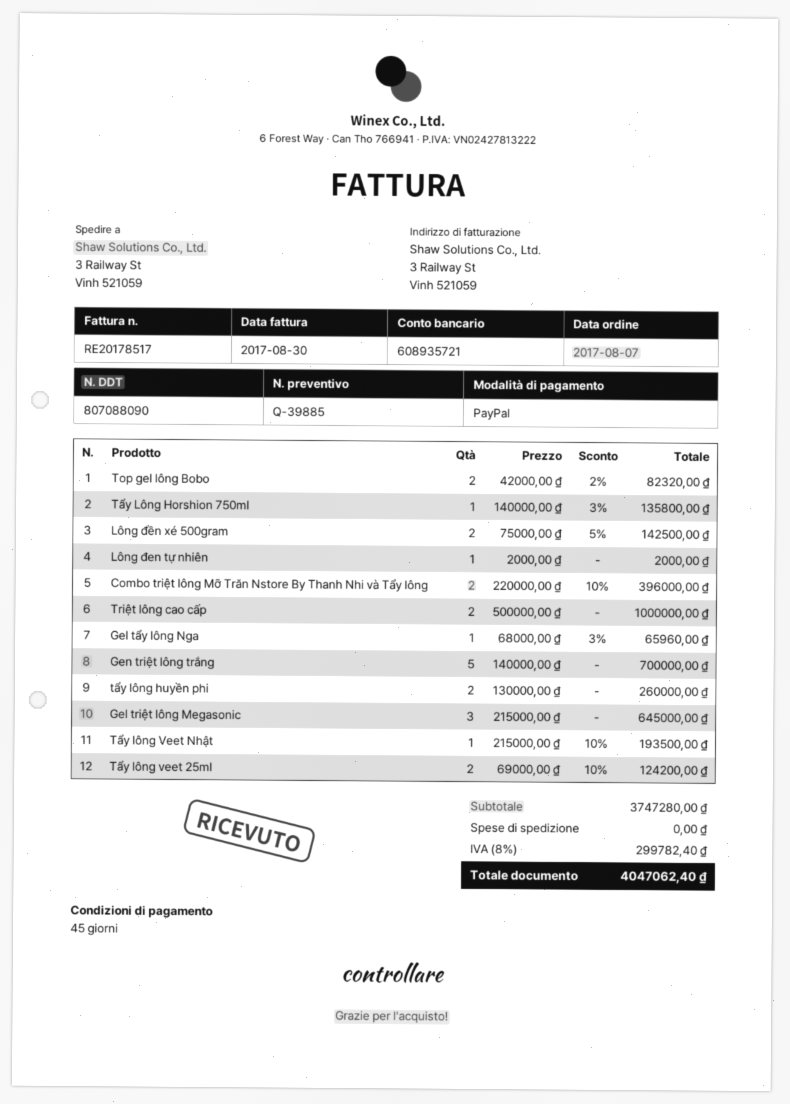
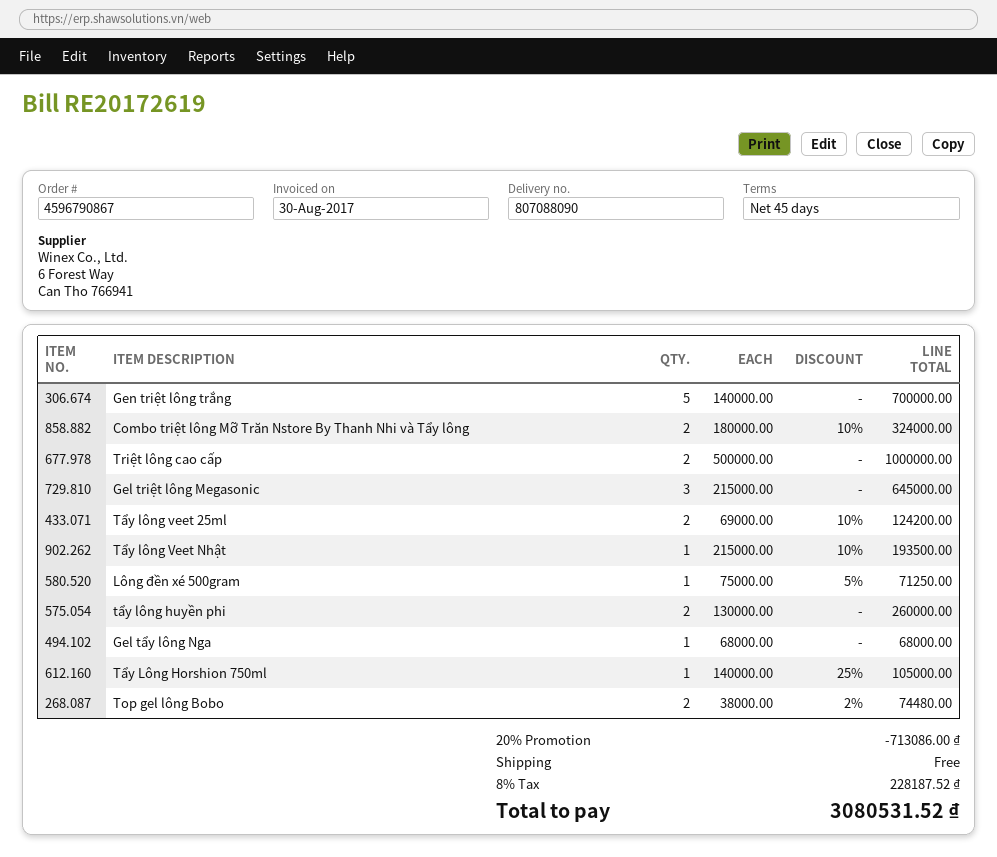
invoice number: RE20178517 -> RE20172619
Top gel lông Bobo: 2 x 42000.00 - 2% = 82320.00 -> 2 x 38000.00 - 2% = 74480.00
Tẩy Lông Horshion 750ml: 1 x 140000.00 - 3% = 135800.00 -> 1 x 140000.00 - 25% = 105000.00
Lông đền xé 500gram: 2 x 75000.00 - 5% = 142500.00 -> 1 x 75000.00 - 5% = 71250.00
Lông đen tự nhiên: 1 x 2000.00 = 2000.00 -> none
Combo triệt lông Mỡ Trăn Nstore By Thanh Nhi và Tẩy lông: 2 x 220000.00 - 10% = 396000.00 -> 2 x 180000.00 - 10% = 324000.00
Gel tẩy lông Nga: 1 x 68000.00 - 3% = 65960.00 -> 1 x 68000.00 = 68000.00
discount: none -> 20% = 713086.00
tax: 8% = 299782.40 -> 8% = 228187.52
total: 4047062.40 -> 3080531.52

